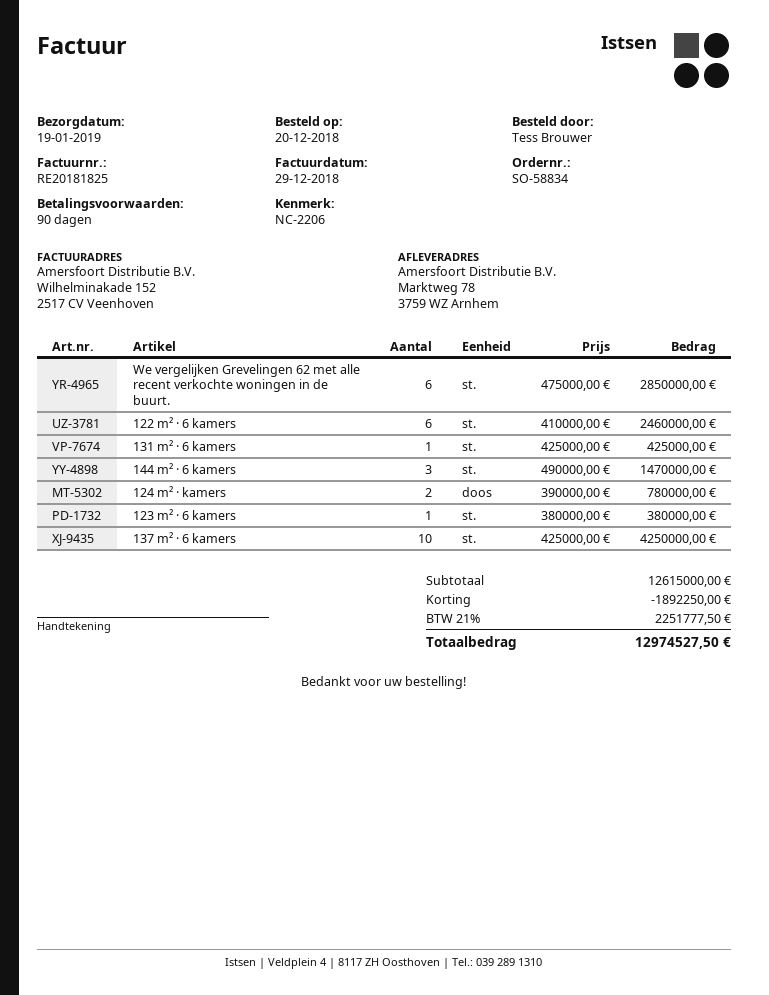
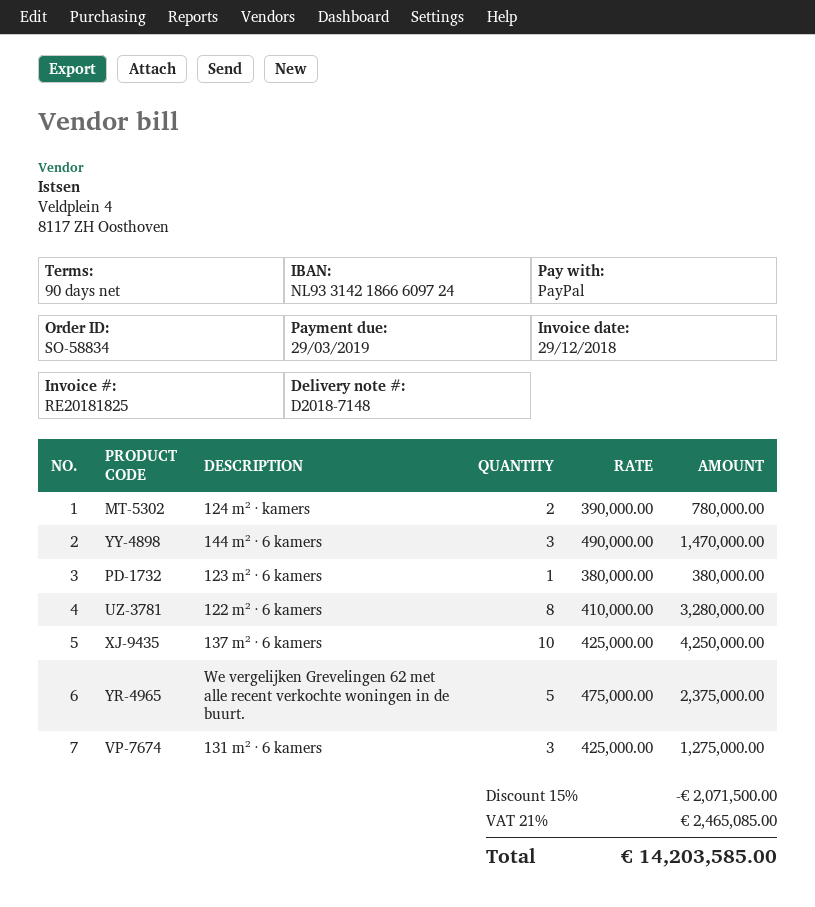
We vergelijken Grevelingen 62 met alle recent verkochte woningen in de buurt.: 6 x 475000.00 = 2850000.00 -> 5 x 475000.00 = 2375000.00
122 m² · 6 kamers: 6 x 410000.00 = 2460000.00 -> 8 x 410000.00 = 3280000.00
131 m² · 6 kamers: 1 x 425000.00 = 425000.00 -> 3 x 425000.00 = 1275000.00
discount: 1892250.00 -> 2071500.00
tax: 21% = 2251777.50 -> 21% = 2465085.00
total: 12974527.50 -> 14203585.00

